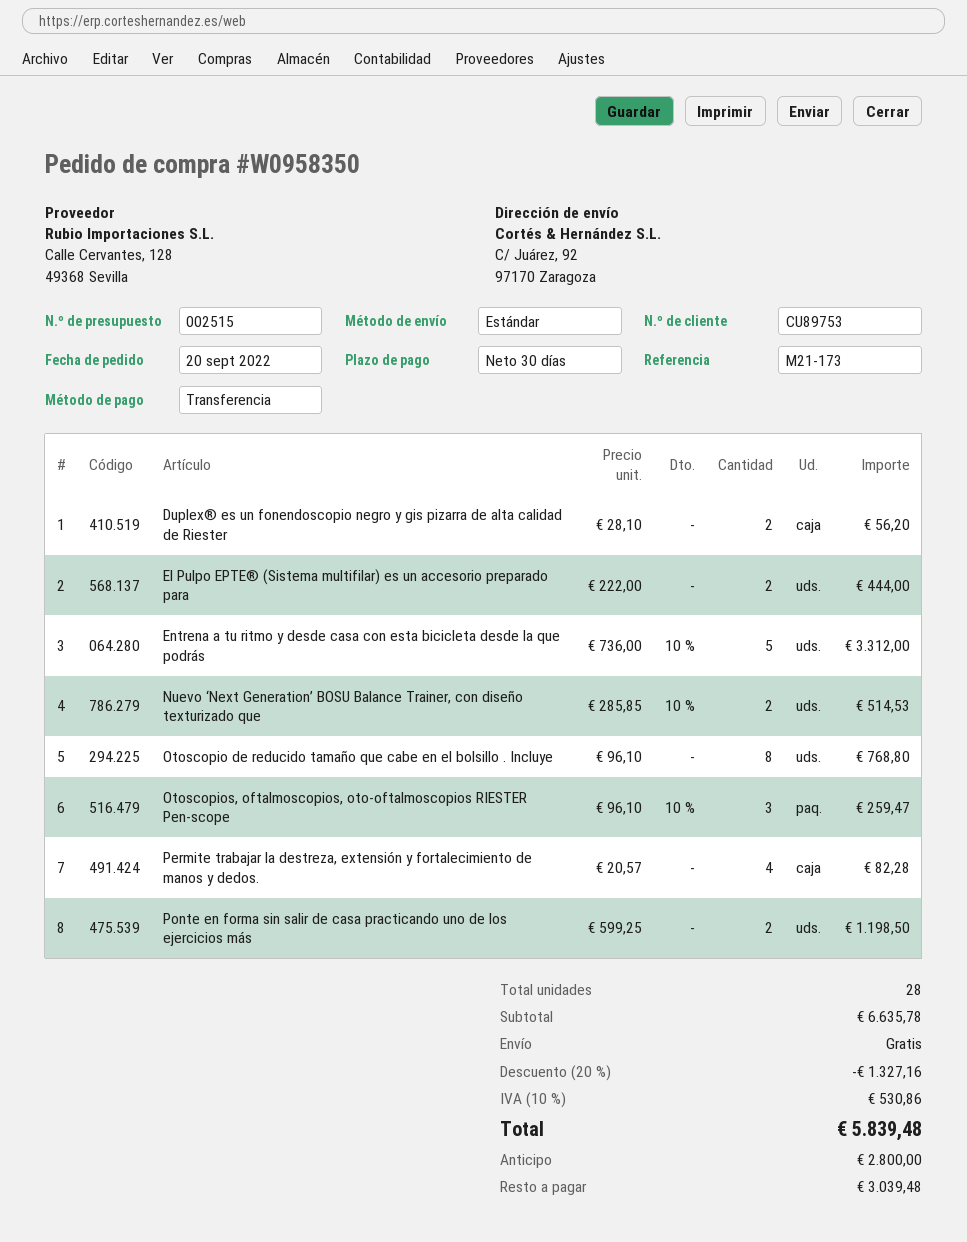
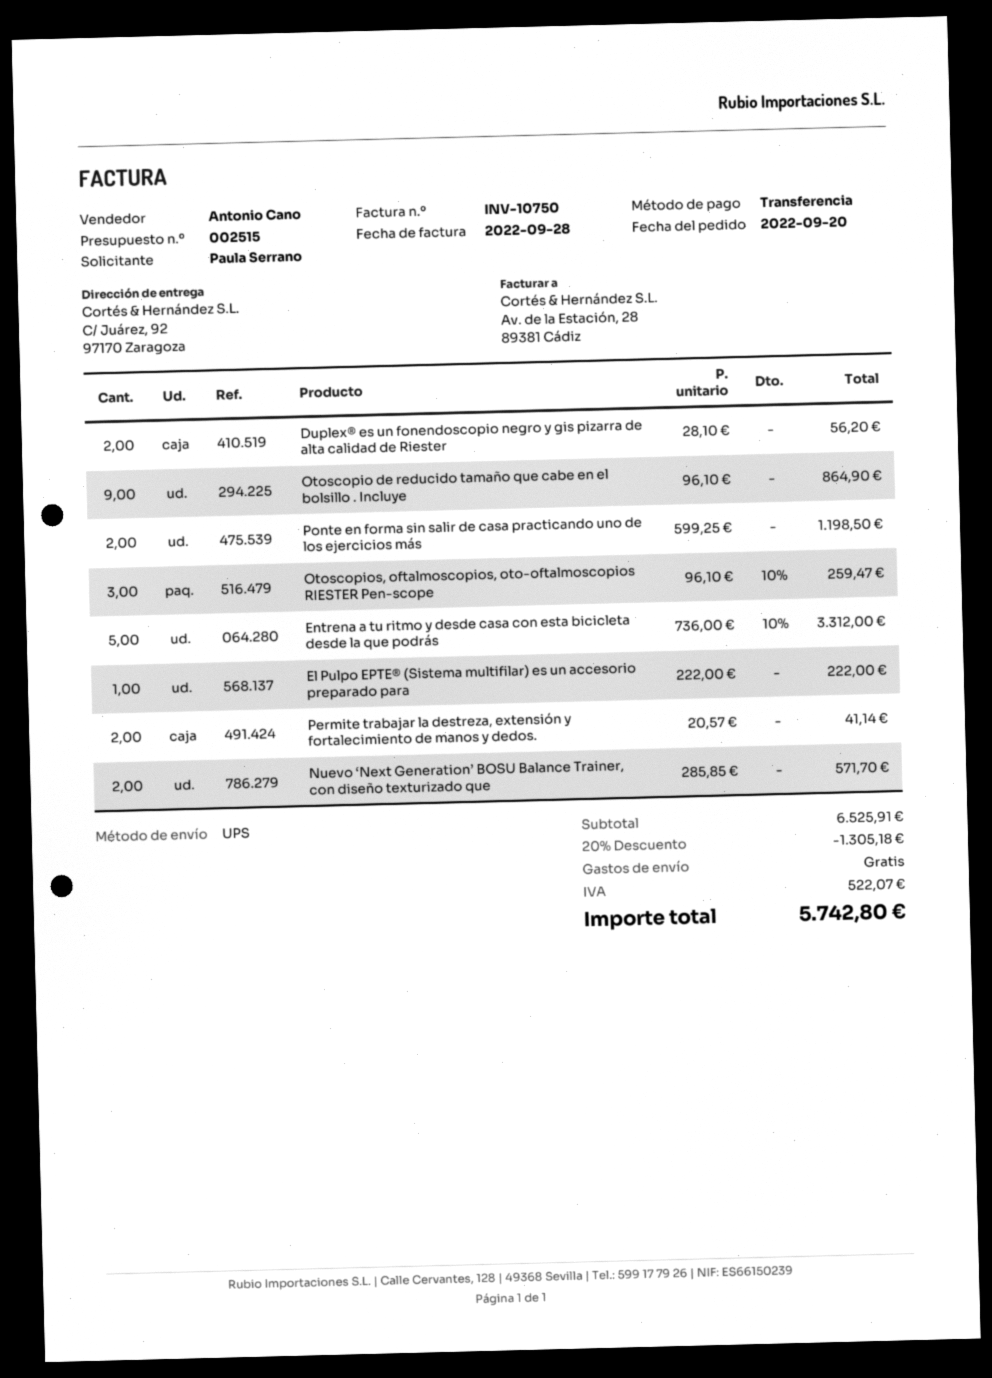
shipping method: standard -> UPS
El Pulpo EPTE® (Sistema multifilar) es un accesorio preparado para: 2 x 222.00 = 444.00 -> 1 x 222.00 = 222.00
Nuevo ‘Next Generation’ BOSU Balance Trainer, con diseño texturizado que: 2 x 285.85 - 10% = 514.53 -> 2 x 285.85 = 571.70
Otoscopio de reducido tamaño que cabe en el bolsillo . Incluye: 8 x 96.10 = 768.80 -> 9 x 96.10 = 864.90
Permite trabajar la destreza, extensión y fortalecimiento de manos y dedos.: 4 x 20.57 = 82.28 -> 2 x 20.57 = 41.14
subtotal: 6635.78 -> 6525.91
discount: 20% = 1327.16 -> 20% = 1305.18
tax: 530.86 -> 522.07
total: 5839.48 -> 5742.80

